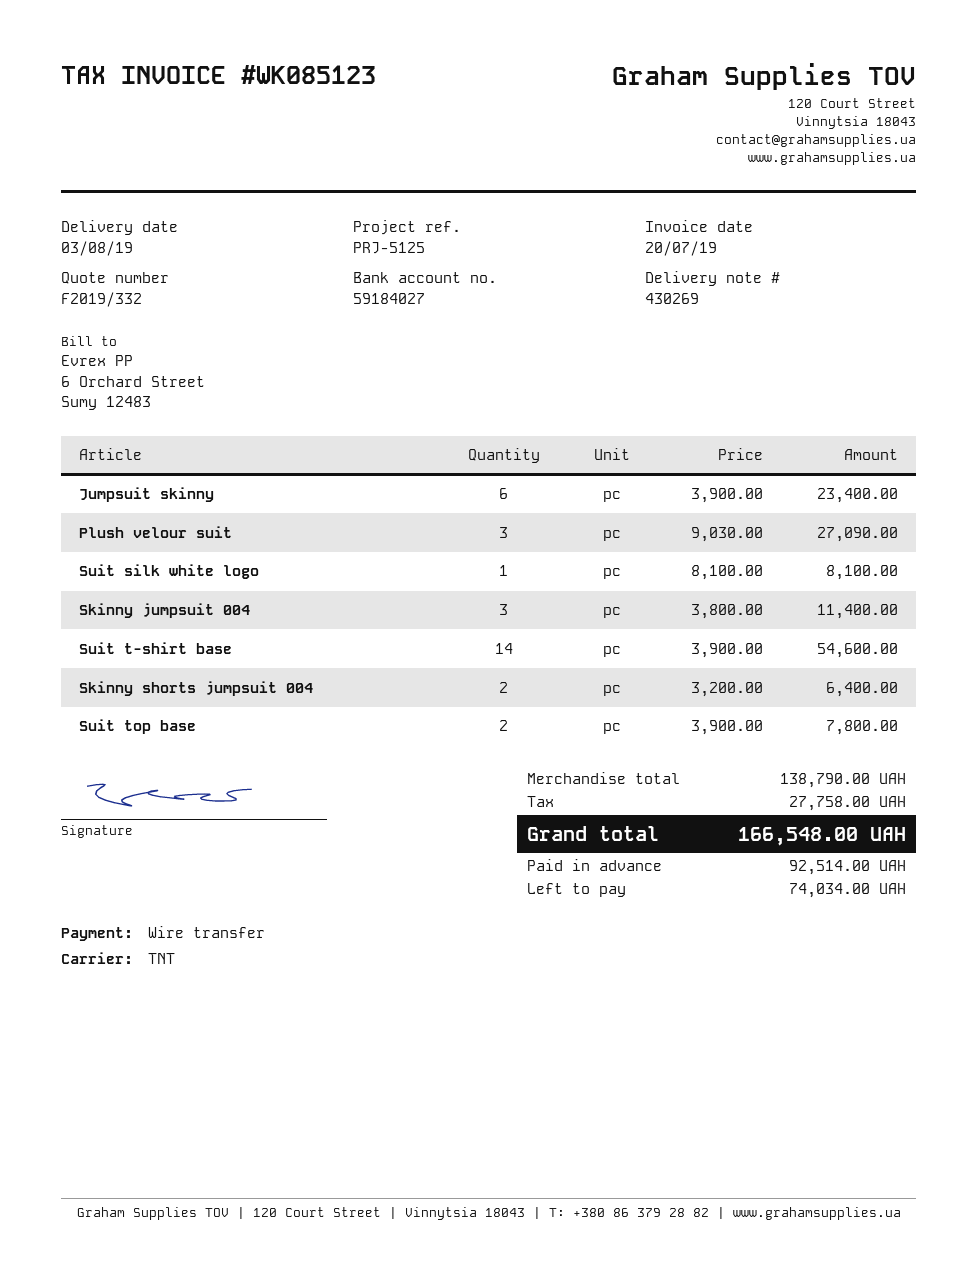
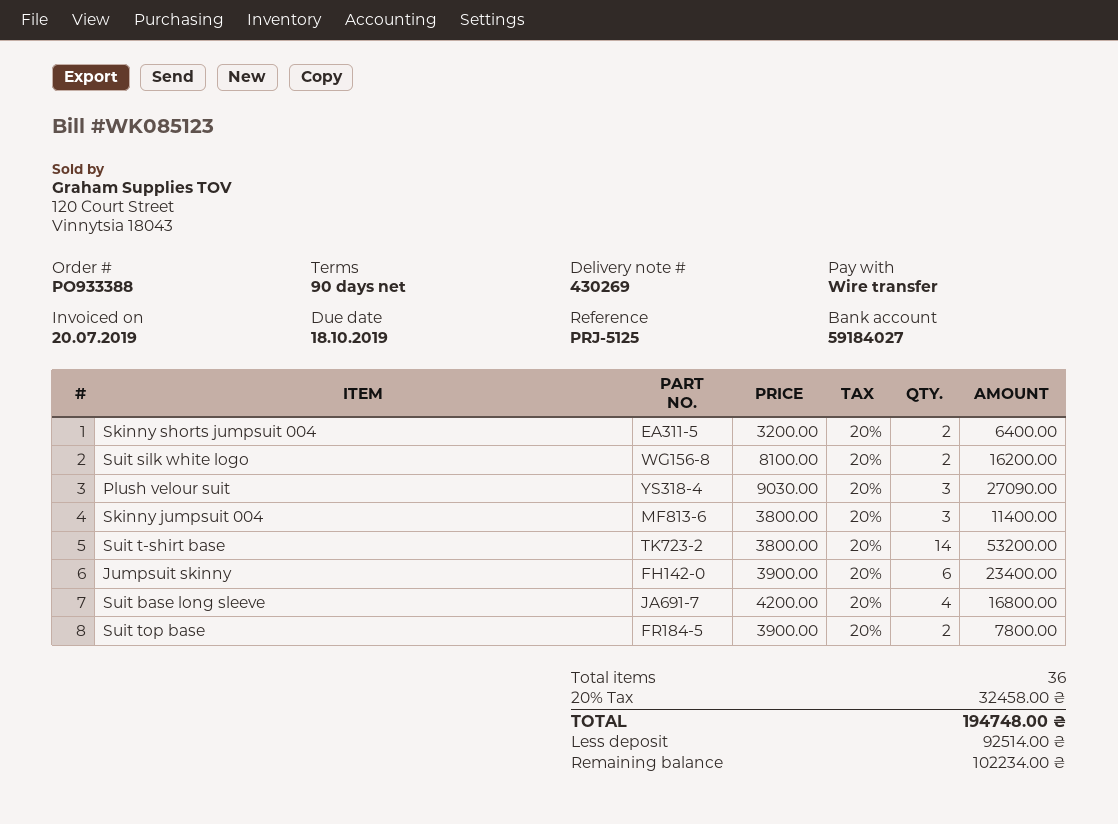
Suit silk white logo: 1 x 8100.00 = 8100.00 -> 2 x 8100.00 = 16200.00
Suit t-shirt base: 14 x 3900.00 = 54600.00 -> 14 x 3800.00 = 53200.00
Suit base long sleeve: none -> 4 x 4200.00 = 16800.00
tax: 27758.00 -> 32458.00
total: 166548.00 -> 194748.00
balance: 74034.00 -> 102234.00

